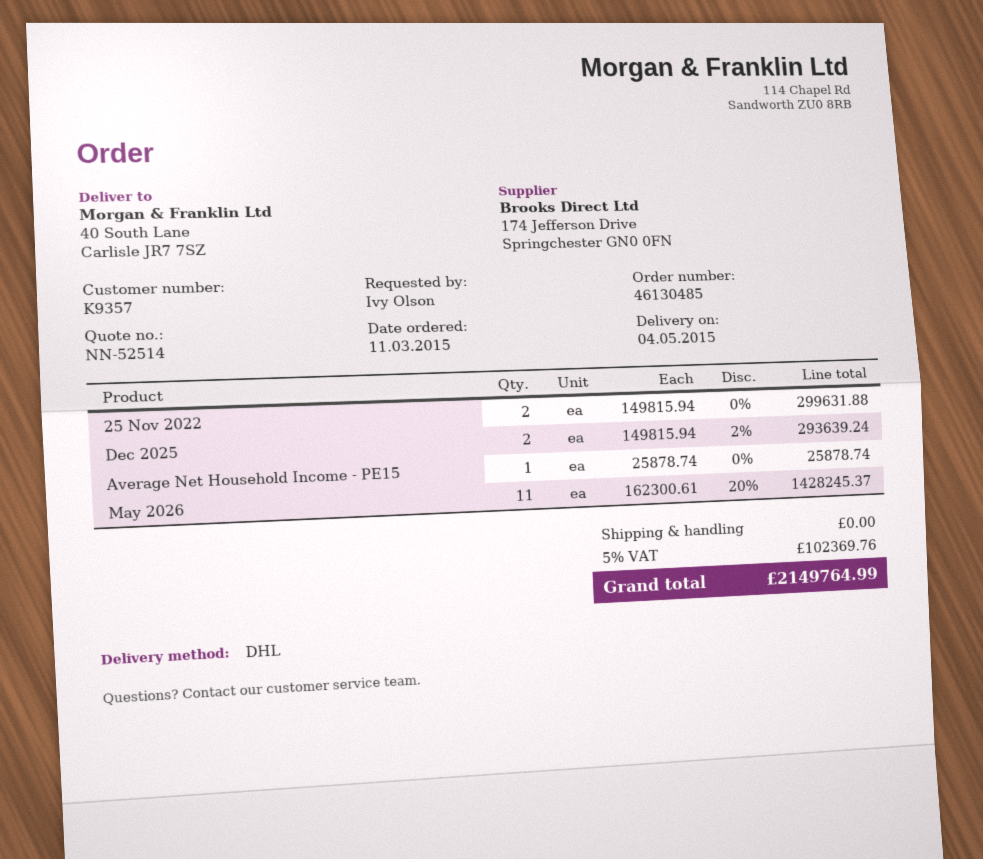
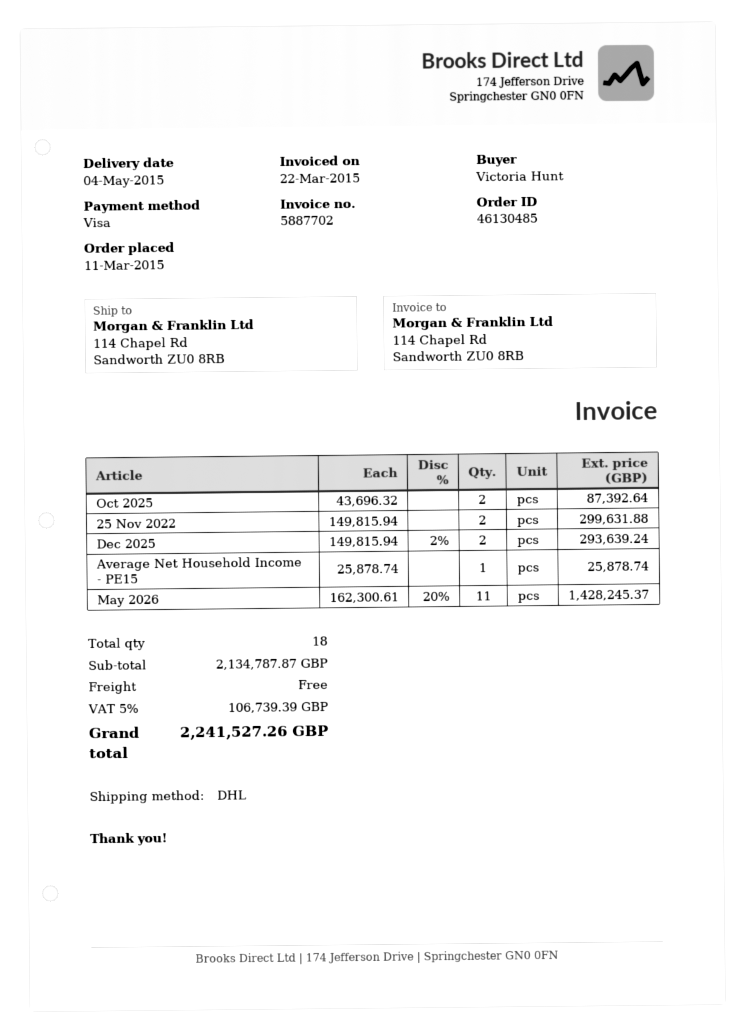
ordered by: Ivy Olson -> Victoria Hunt
ship to: 40 South Lane, Carlisle JR7 7SZ -> 114 Chapel Rd, Sandworth ZU0 8RB
Oct 2025: none -> 2 x 43696.32 = 87392.64
tax: 5% = 102369.76 -> 5% = 106739.39
total: 2149764.99 -> 2241527.26

